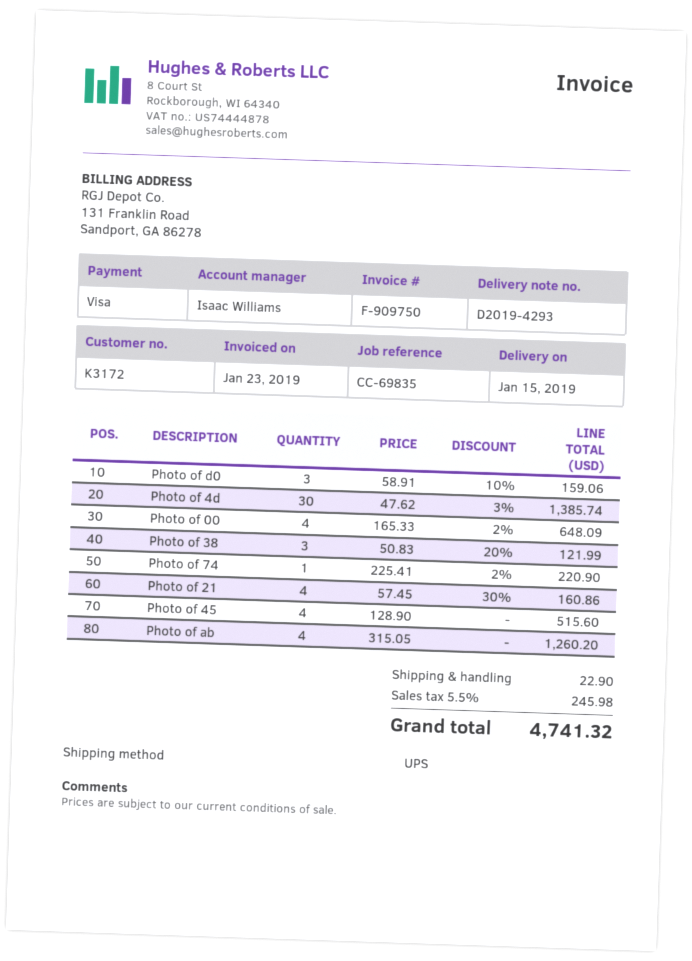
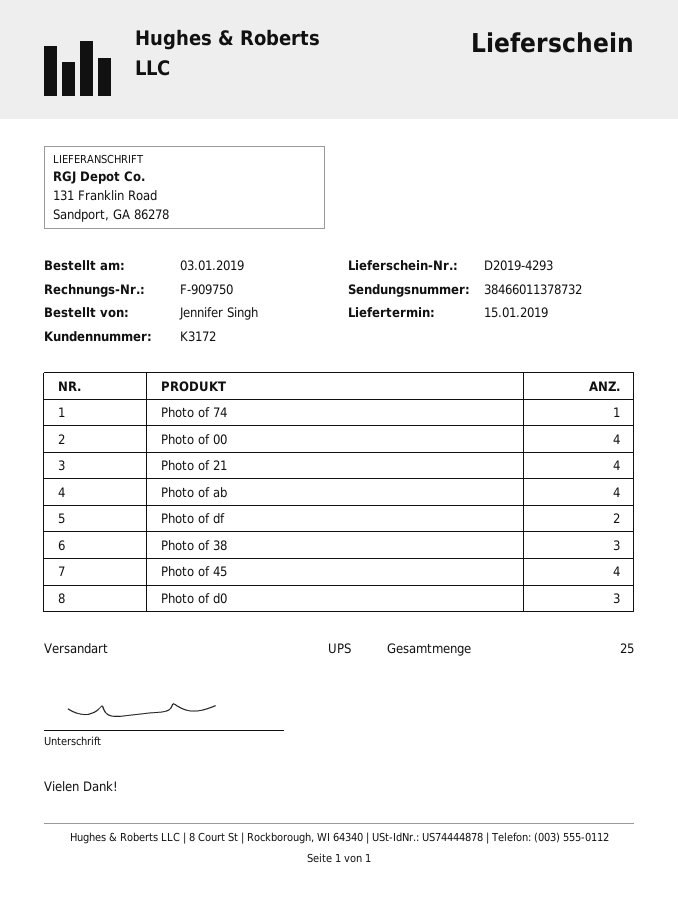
Photo of 4d: 30 -> none
Photo of df: none -> 2

